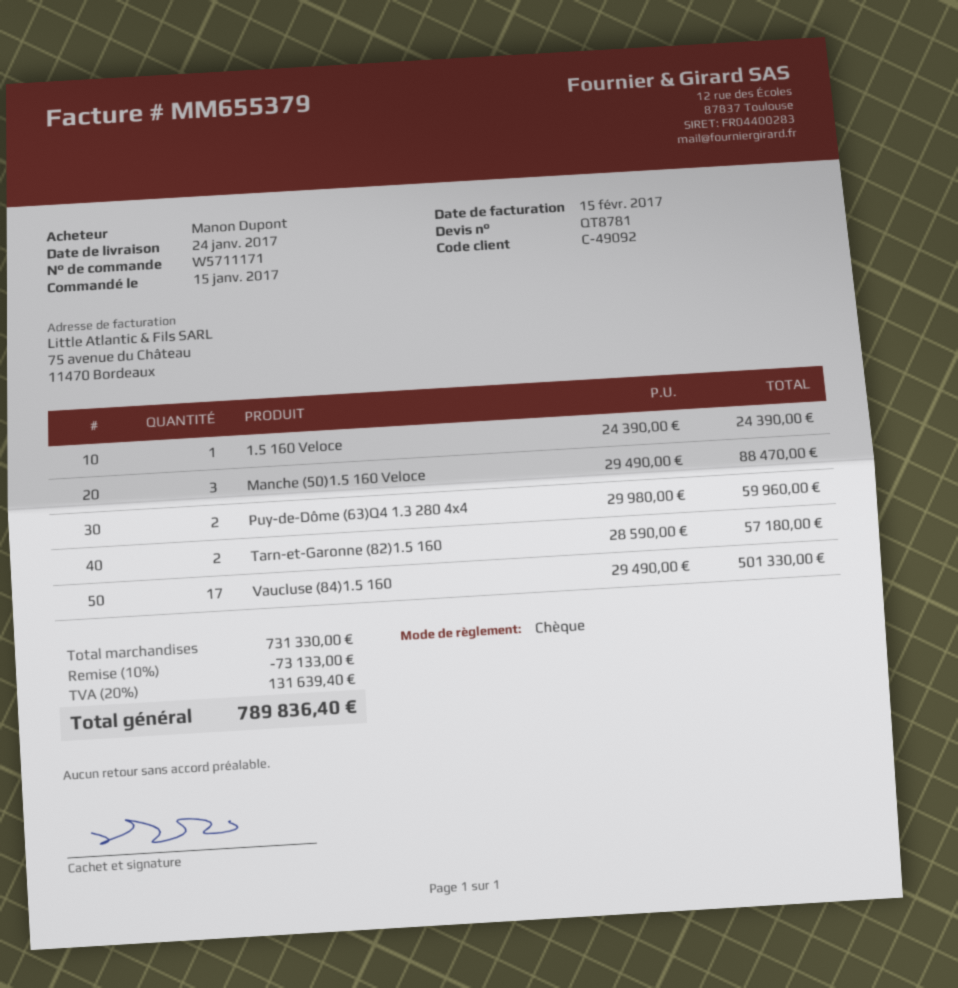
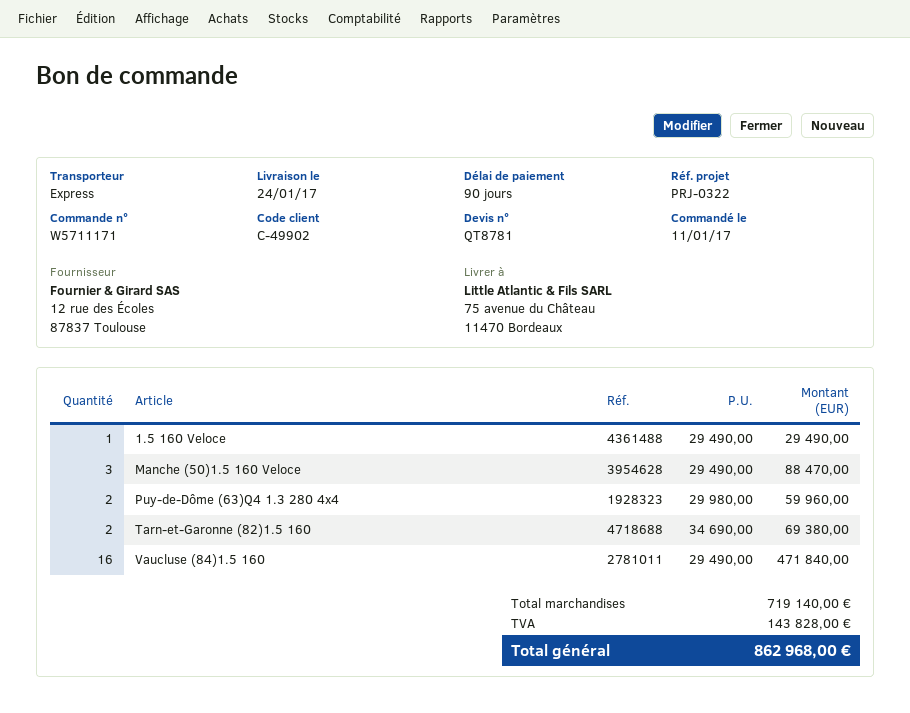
order date: 2017-01-15 -> 2017-01-11
customer number: C-49092 -> C-49902
1.5 160 Veloce: 1 x 24390.00 = 24390.00 -> 1 x 29490.00 = 29490.00
Tarn-et-Garonne (82)1.5 160: 2 x 28590.00 = 57180.00 -> 2 x 34690.00 = 69380.00
Vaucluse (84)1.5 160: 17 x 29490.00 = 501330.00 -> 16 x 29490.00 = 471840.00
subtotal: 731330.00 -> 719140.00
discount: 10% = 73133.00 -> none
tax: 131639.40 -> 143828.00
total: 789836.40 -> 862968.00

